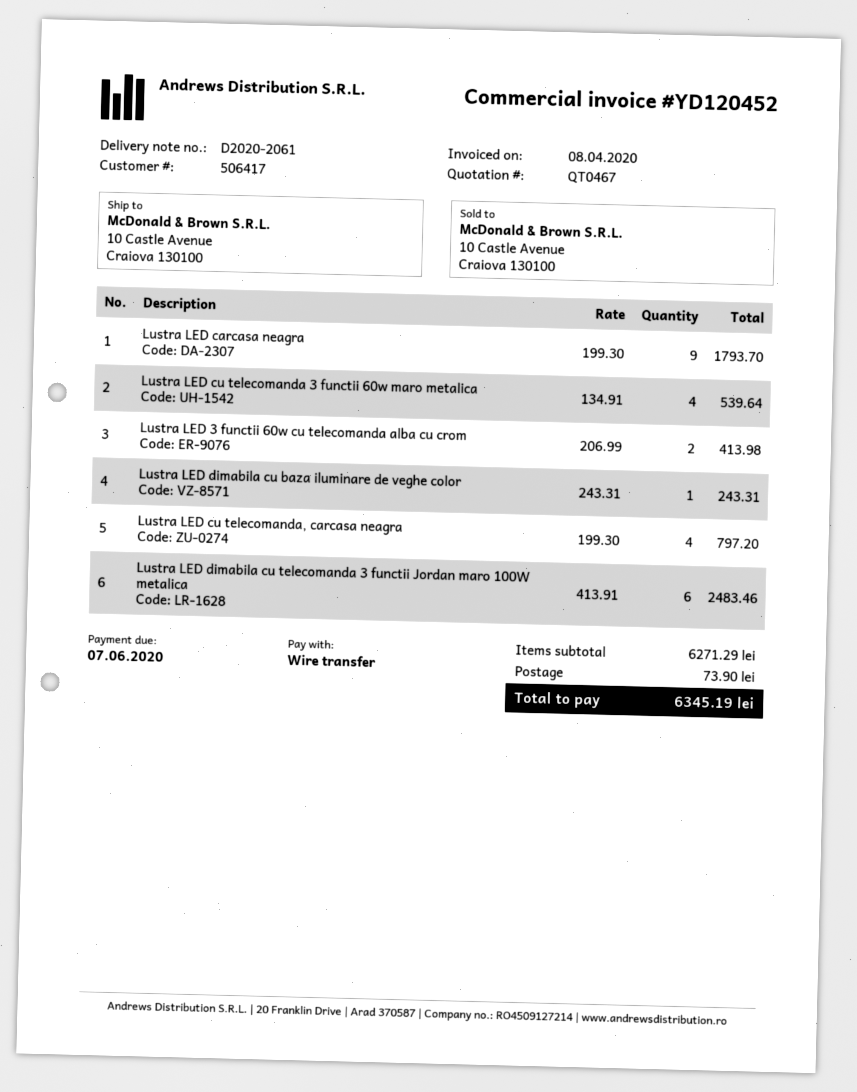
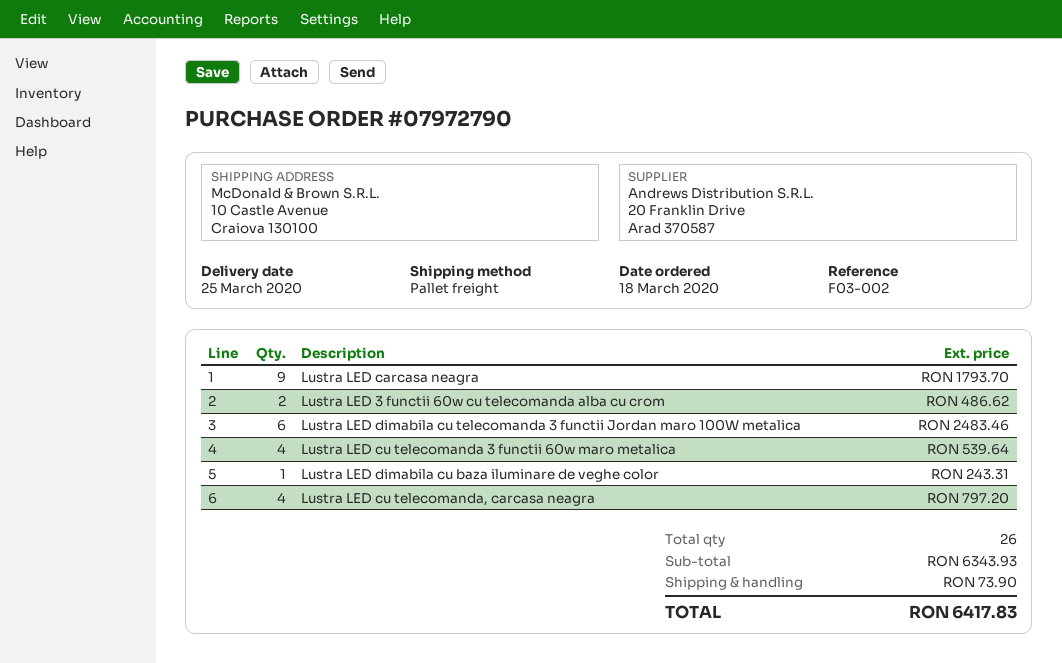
Lustra LED 3 functii 60w cu telecomanda alba cu crom: 2 for 413.98 -> 2 for 486.62
subtotal: 6271.29 -> 6343.93
total: 6345.19 -> 6417.83

